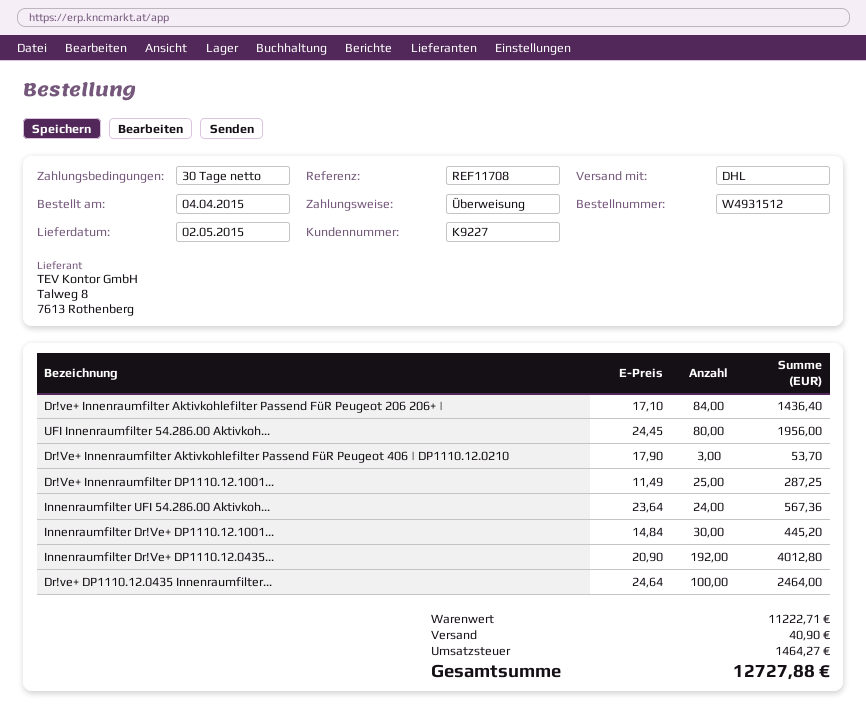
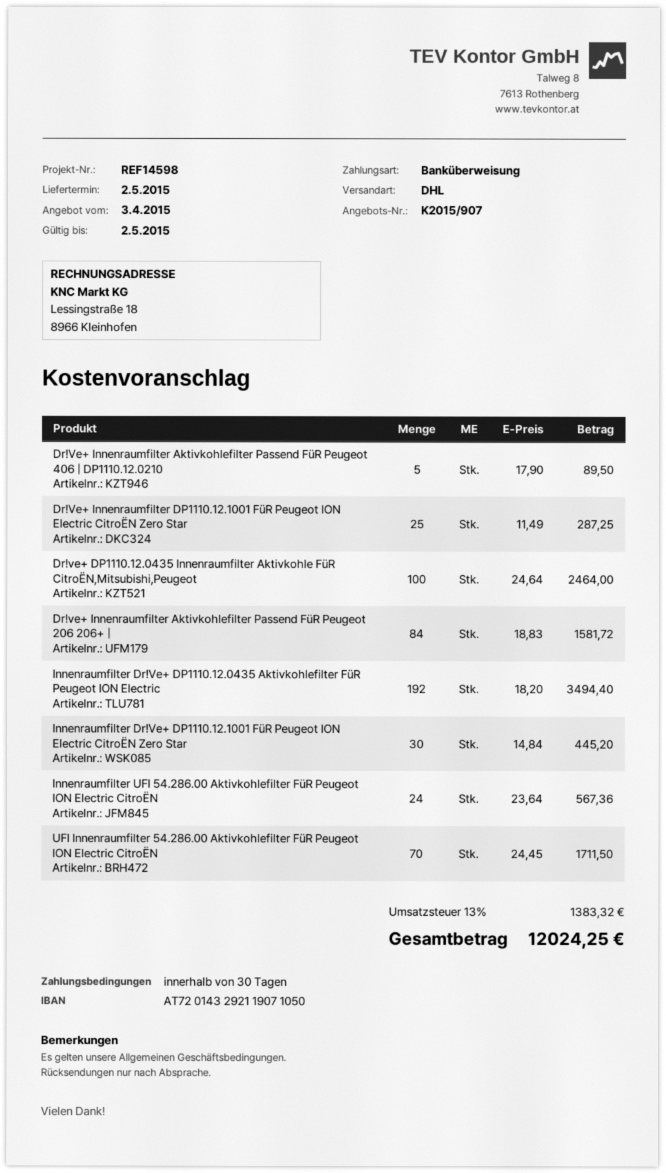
reference: REF11708 -> REF14598
Dr!ve+ Innenraumfilter Aktivkohlefilter Passend FüR Peugeot 206 206+ |: 84 x 17.10 = 1436.40 -> 84 x 18.83 = 1581.72
UFI Innenraumfilter 54.286.00 Aktivkoh...: 80 x 24.45 = 1956.00 -> 70 x 24.45 = 1711.50
Dr!Ve+ Innenraumfilter Aktivkohlefilter Passend FüR Peugeot 406 | DP1110.12.0210: 3 x 17.90 = 53.70 -> 5 x 17.90 = 89.50
Innenraumfilter Dr!Ve+ DP1110.12.0435...: 192 x 20.90 = 4012.80 -> 192 x 18.20 = 3494.40
shipping: 40.90 -> none
tax: 1464.27 -> 1383.32
total: 12727.88 -> 12024.25

